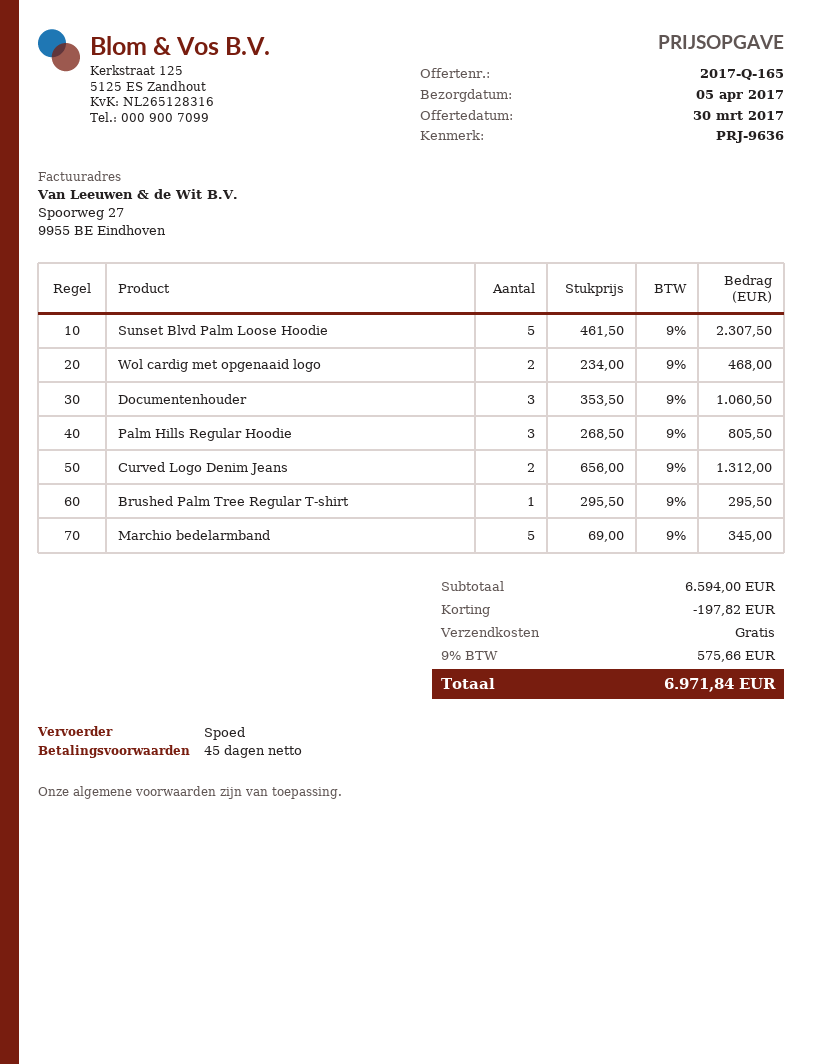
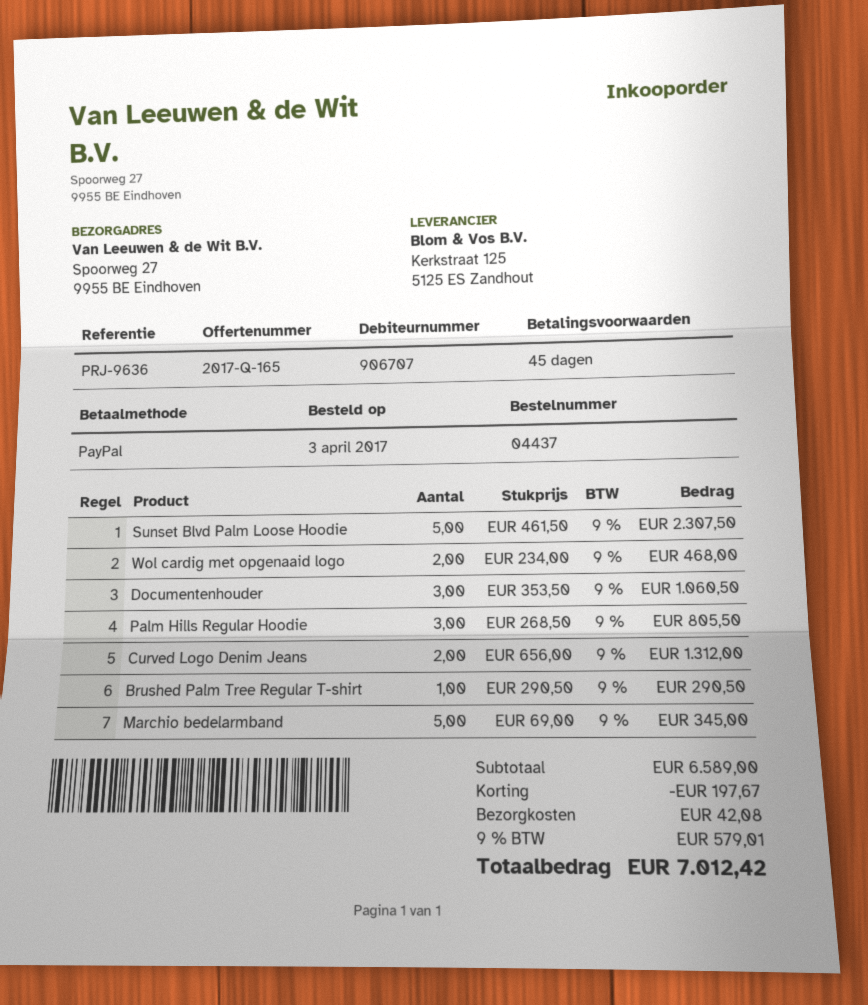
Brushed Palm Tree Regular T-shirt: 1 x 295.50 = 295.50 -> 1 x 290.50 = 290.50
subtotal: 6594.00 -> 6589.00
discount: 197.82 -> 197.67
shipping: 0.00 -> 42.08
tax: 9% = 575.66 -> 9% = 579.01
total: 6971.84 -> 7012.42

